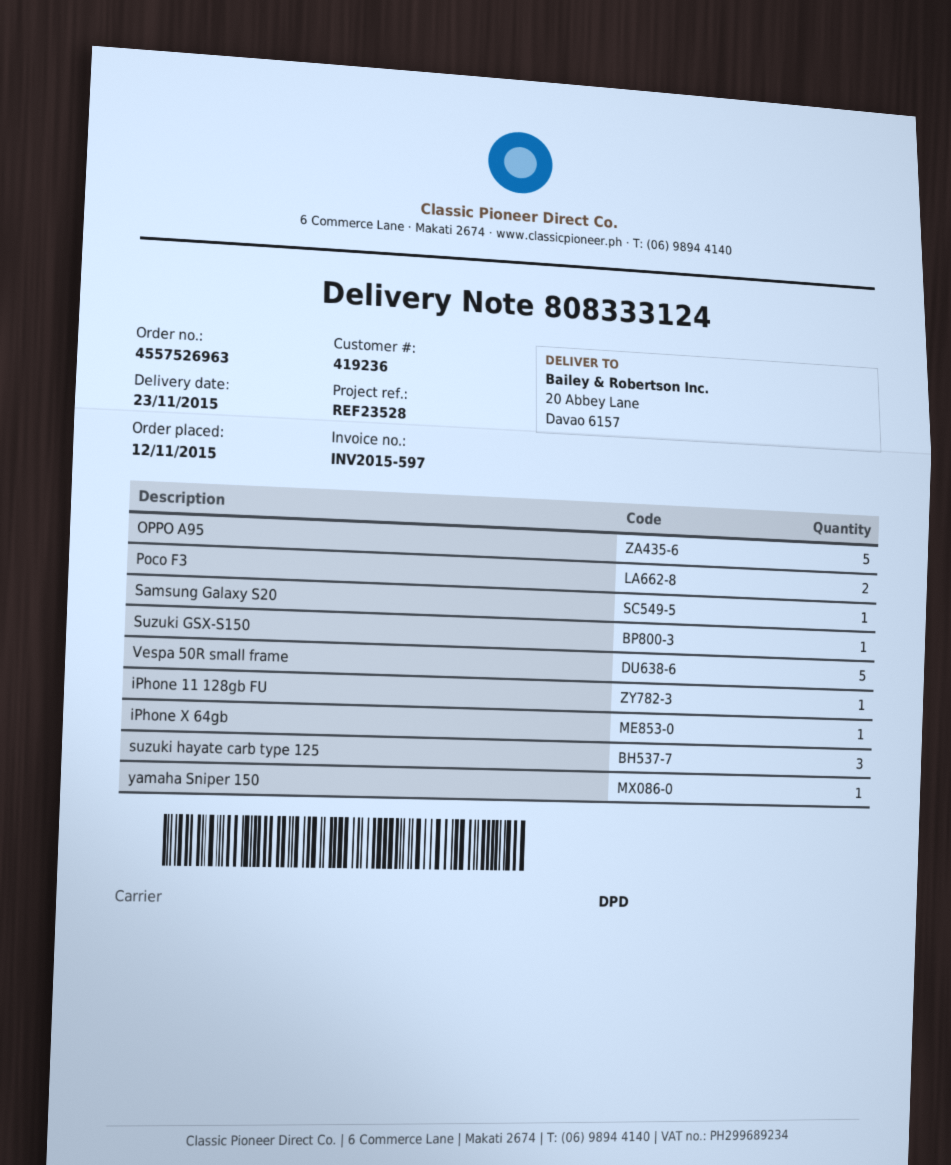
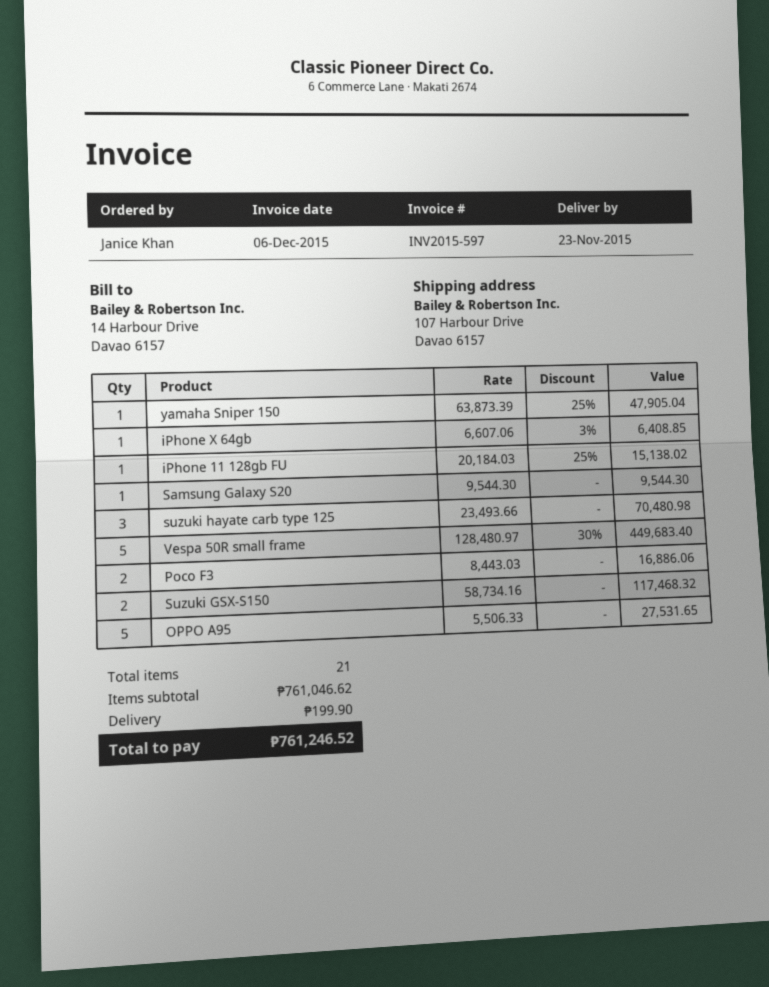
ship to: 20 Abbey Lane, Davao 6157 -> 107 Harbour Drive, Davao 6157
Suzuki GSX-S150: 1 -> 2

